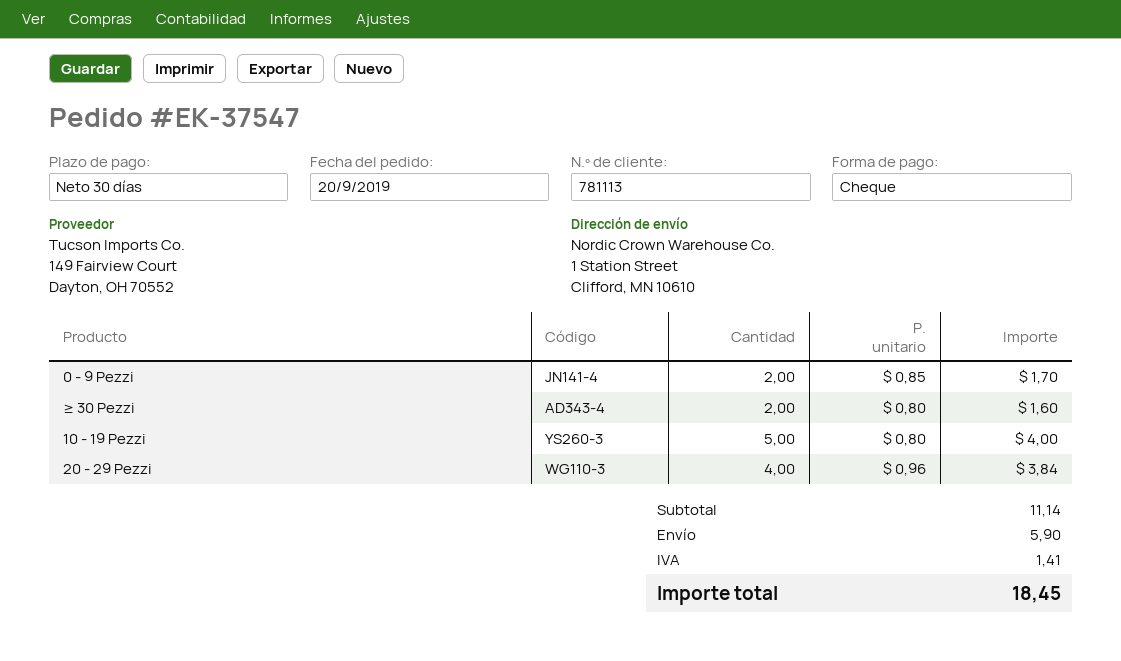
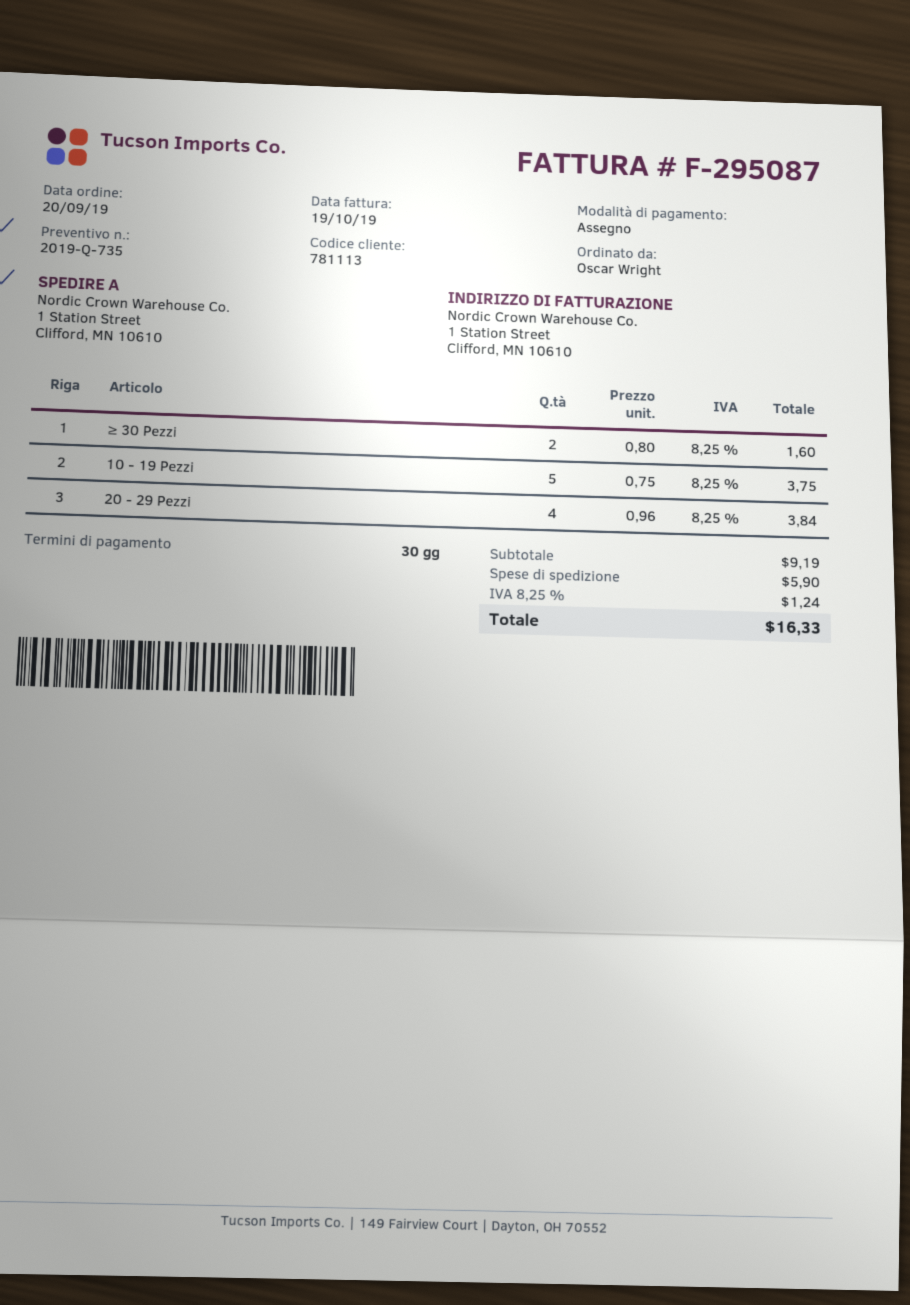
0 - 9 Pezzi: 2 x 0.85 = 1.70 -> none
10 - 19 Pezzi: 5 x 0.80 = 4.00 -> 5 x 0.75 = 3.75
subtotal: 11.14 -> 9.19
tax: 1.41 -> 1.24
total: 18.45 -> 16.33

